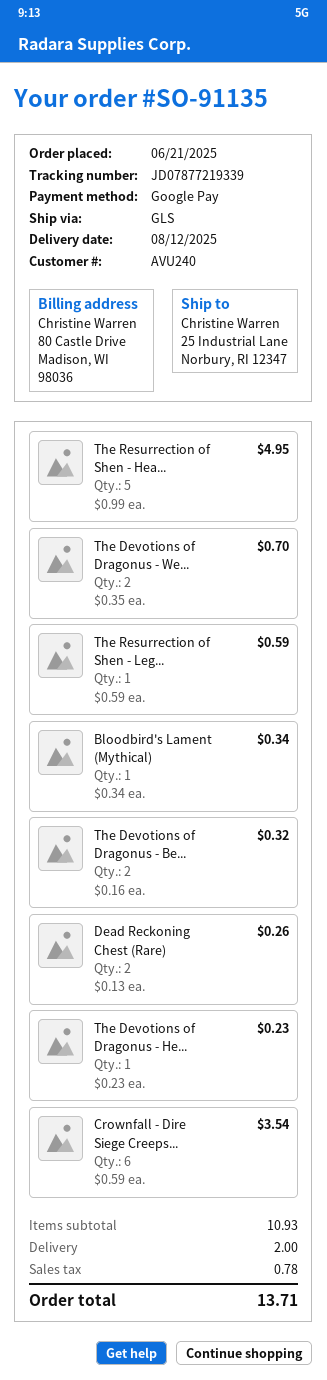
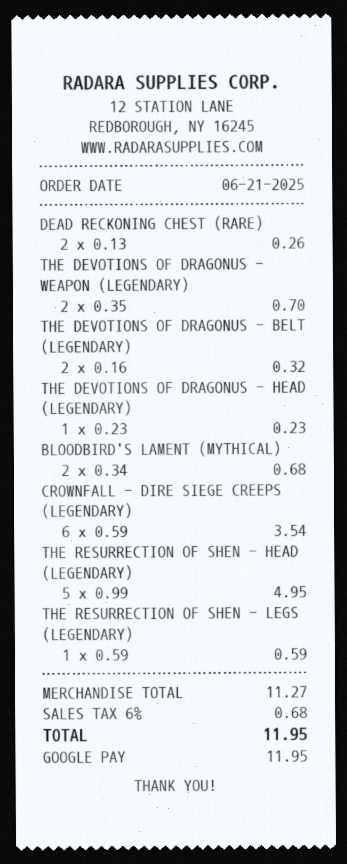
Bloodbird's Lament (Mythical): 1 x 0.34 = 0.34 -> 2 x 0.34 = 0.68
subtotal: 10.93 -> 11.27
shipping: 2.00 -> none
tax: 0.78 -> 0.68
total: 13.71 -> 11.95

